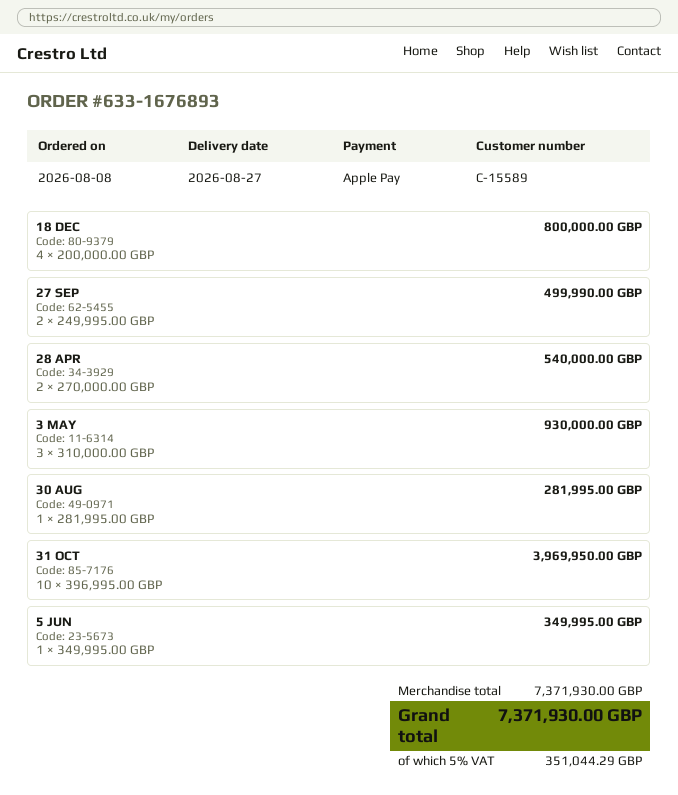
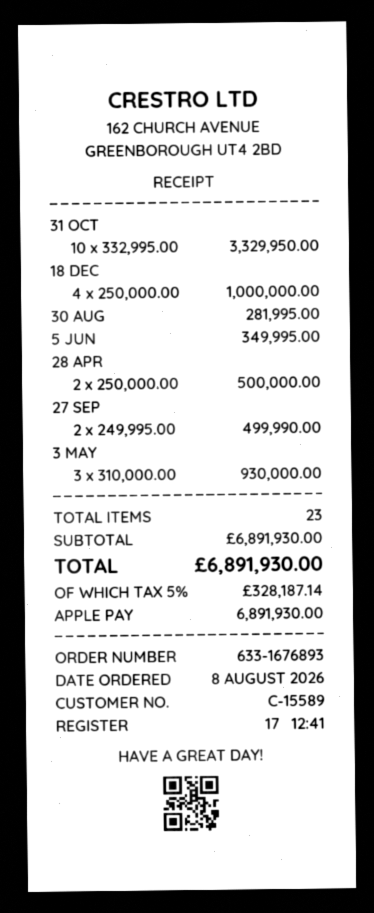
18 DEC: 4 x 200000.00 = 800000.00 -> 4 x 250000.00 = 1000000.00
28 APR: 2 x 270000.00 = 540000.00 -> 2 x 250000.00 = 500000.00
31 OCT: 10 x 396995.00 = 3969950.00 -> 10 x 332995.00 = 3329950.00
subtotal: 7371930.00 -> 6891930.00
tax: 5% = 351044.29 -> 5% = 328187.14
total: 7371930.00 -> 6891930.00

